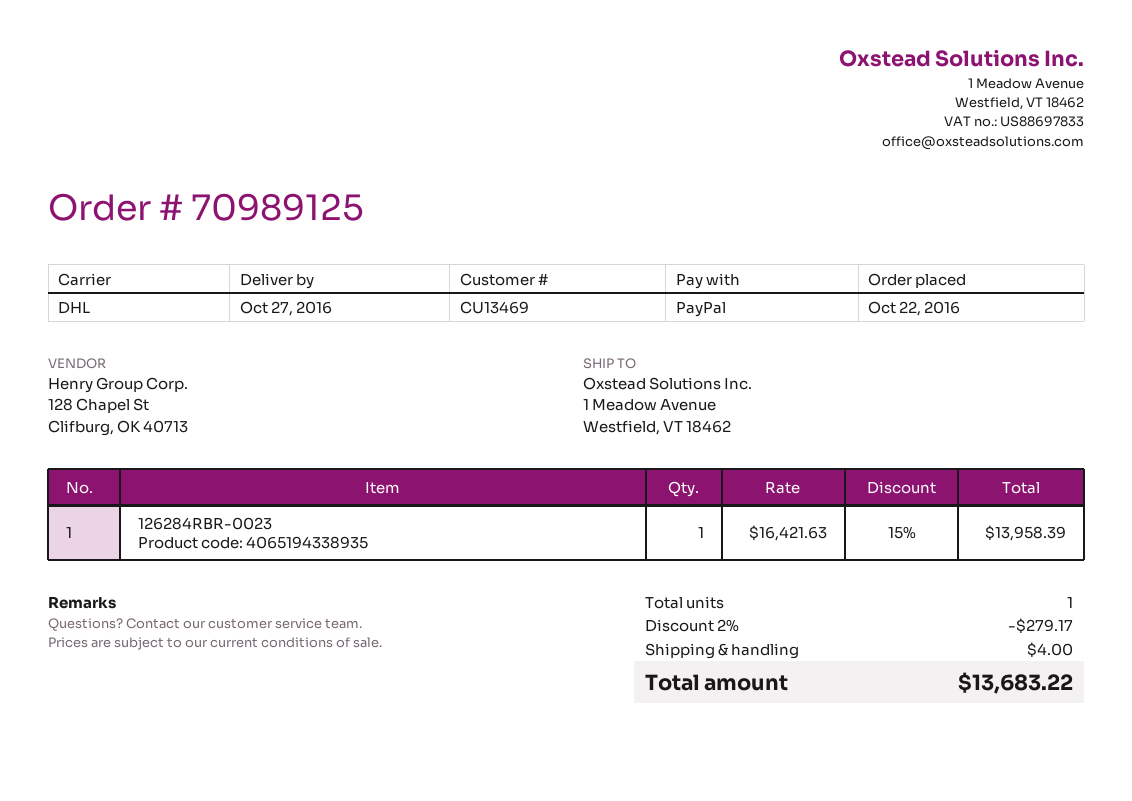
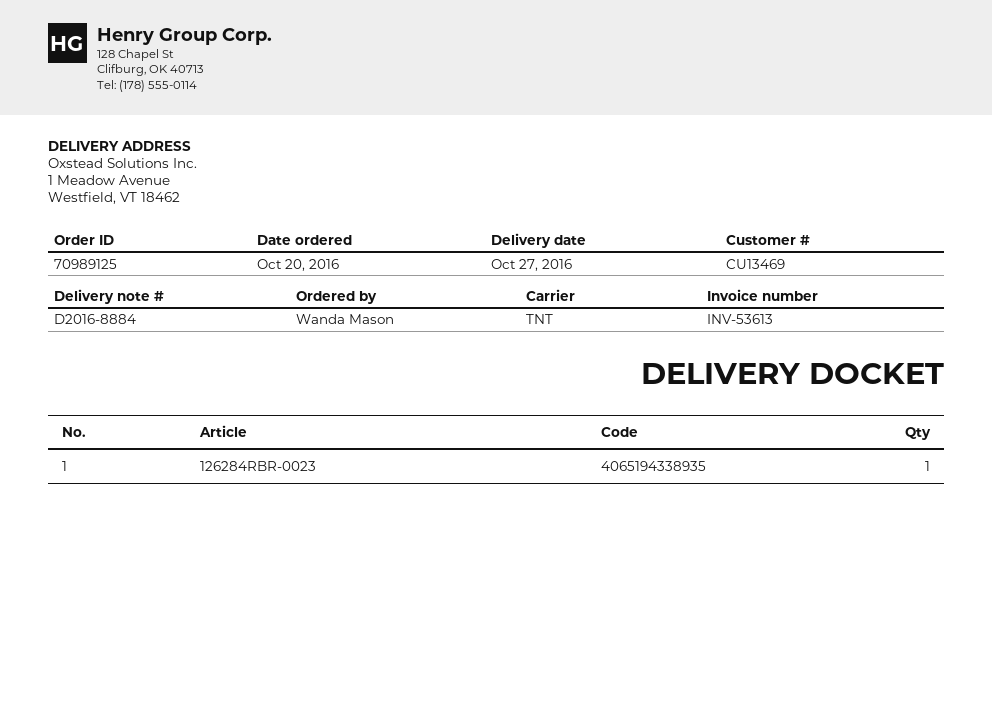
order date: 2016-10-22 -> 2016-10-20
shipping method: DHL -> TNT

